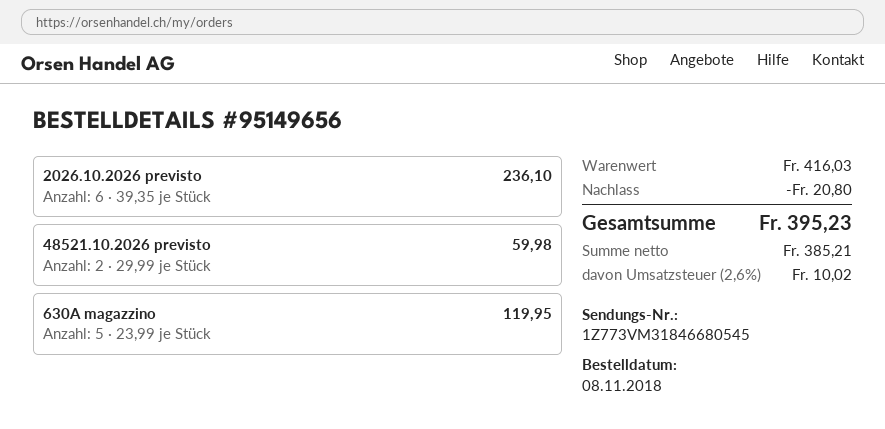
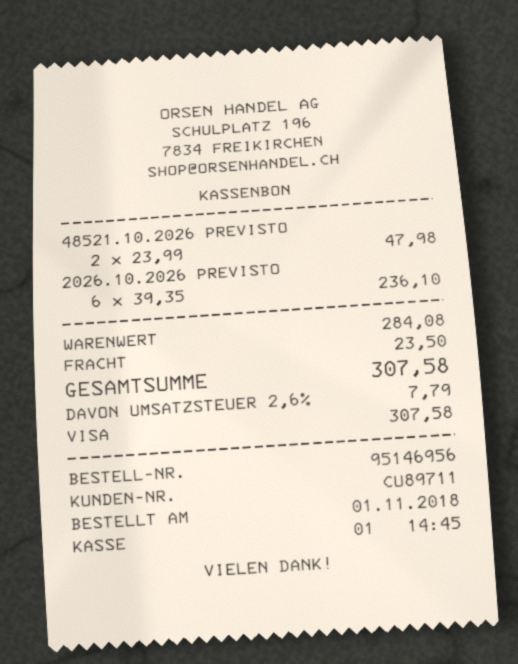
order number: 95149656 -> 95146956
order date: 2018-11-08 -> 2018-11-01
48521.10.2026 previsto: 2 x 29.99 = 59.98 -> 2 x 23.99 = 47.98
630A magazzino: 5 x 23.99 = 119.95 -> none
subtotal: 416.03 -> 284.08
discount: 20.80 -> none
shipping: none -> 23.50
tax: 2.6% = 10.02 -> 2.6% = 7.79
total: 395.23 -> 307.58

